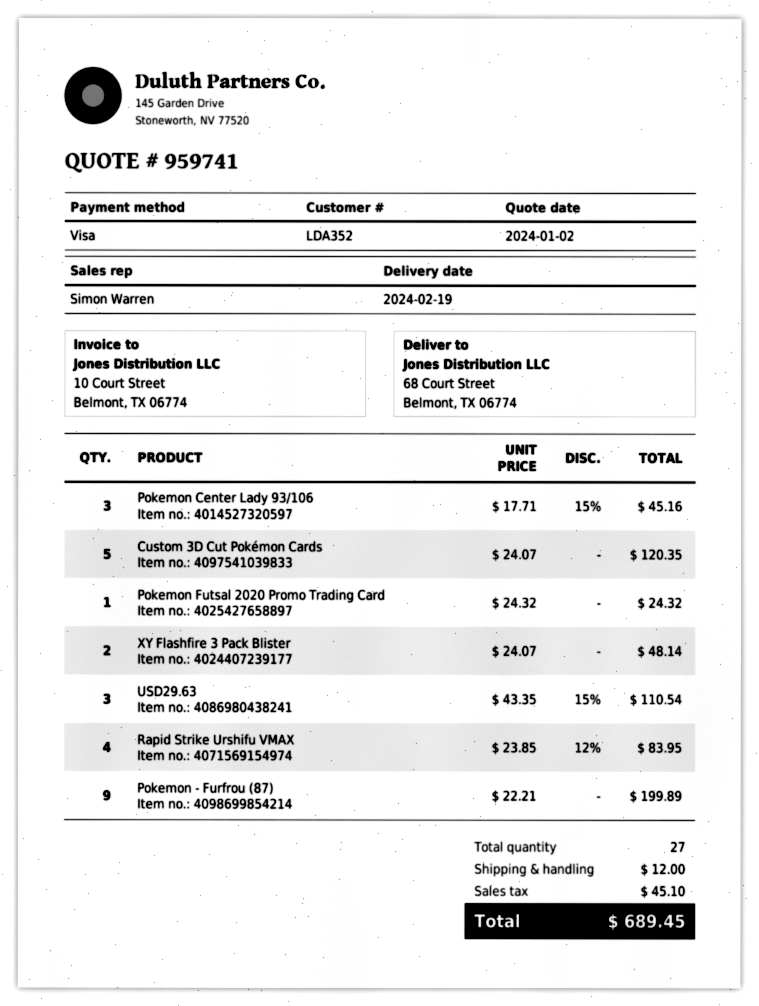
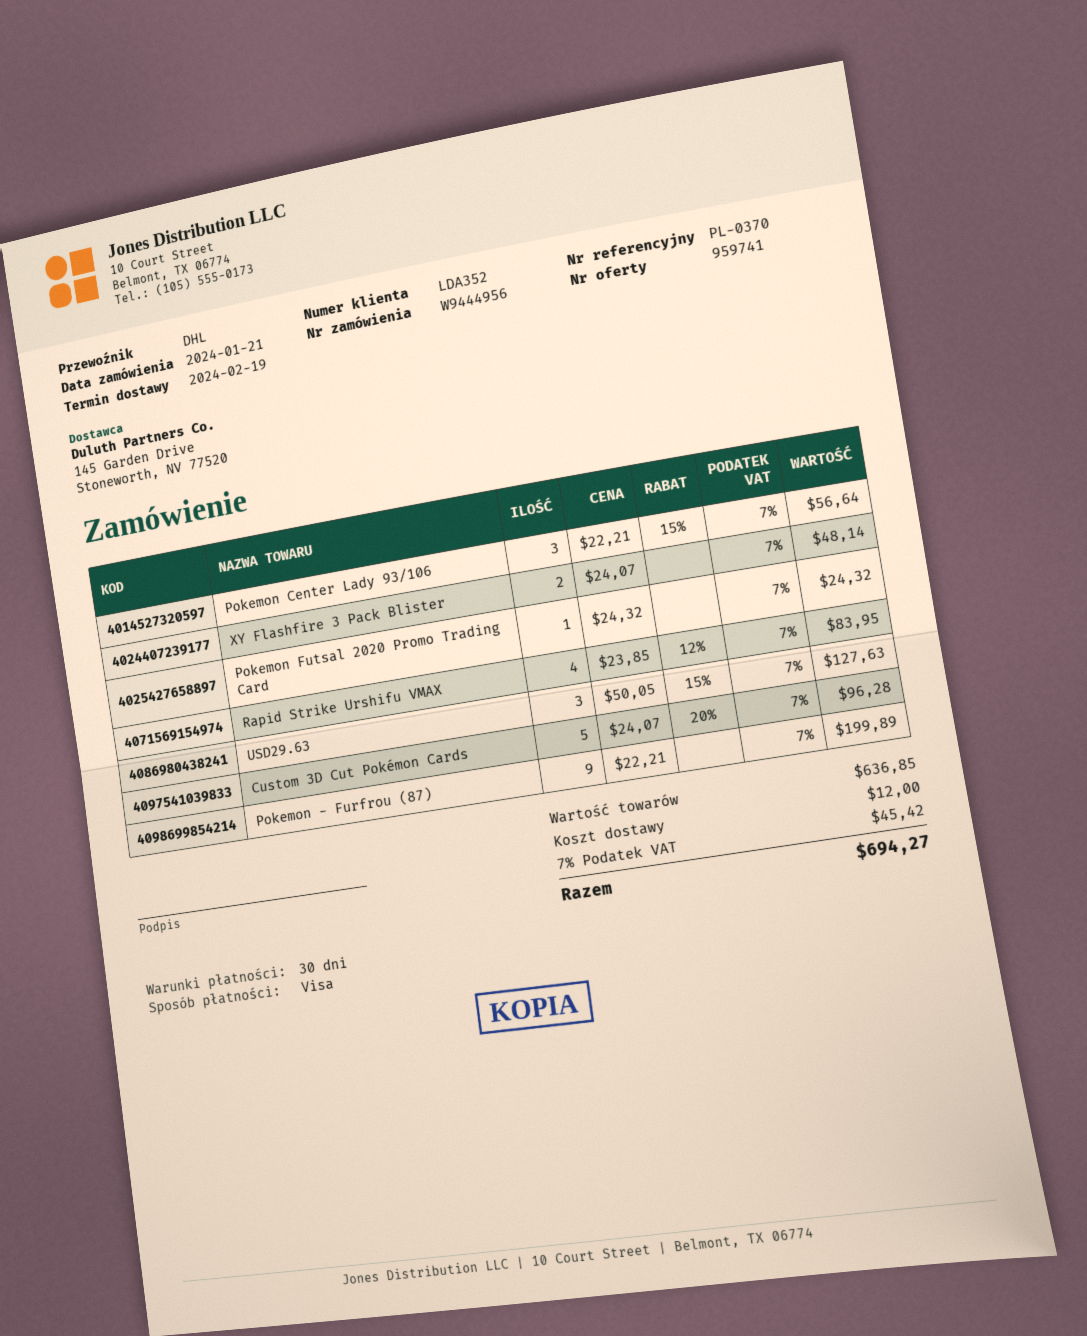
Pokemon Center Lady 93/106: 3 x 17.71 - 15% = 45.16 -> 3 x 22.21 - 15% = 56.64
Custom 3D Cut Pokémon Cards: 5 x 24.07 = 120.35 -> 5 x 24.07 - 20% = 96.28
USD29.63: 3 x 43.35 - 15% = 110.54 -> 3 x 50.05 - 15% = 127.63
tax: 45.10 -> 45.42
total: 689.45 -> 694.27

